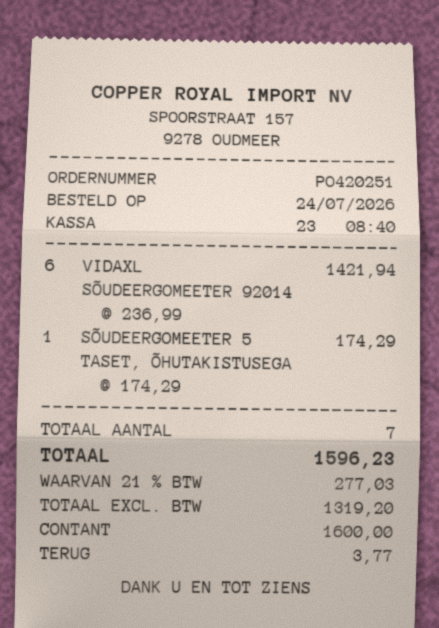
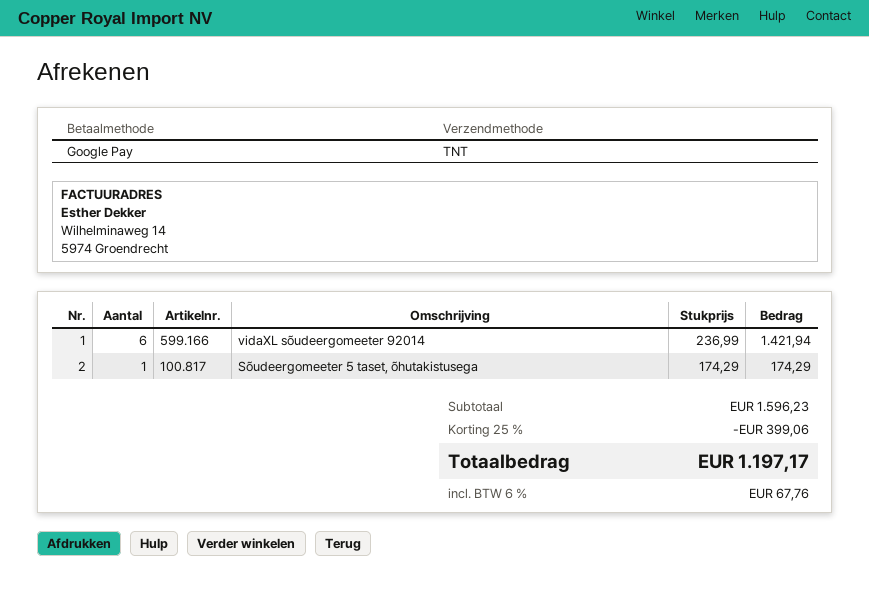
payment method: cash -> Google Pay
discount: none -> 25% = 399.06
tax: 21% = 277.03 -> 6% = 67.76
total: 1596.23 -> 1197.17

